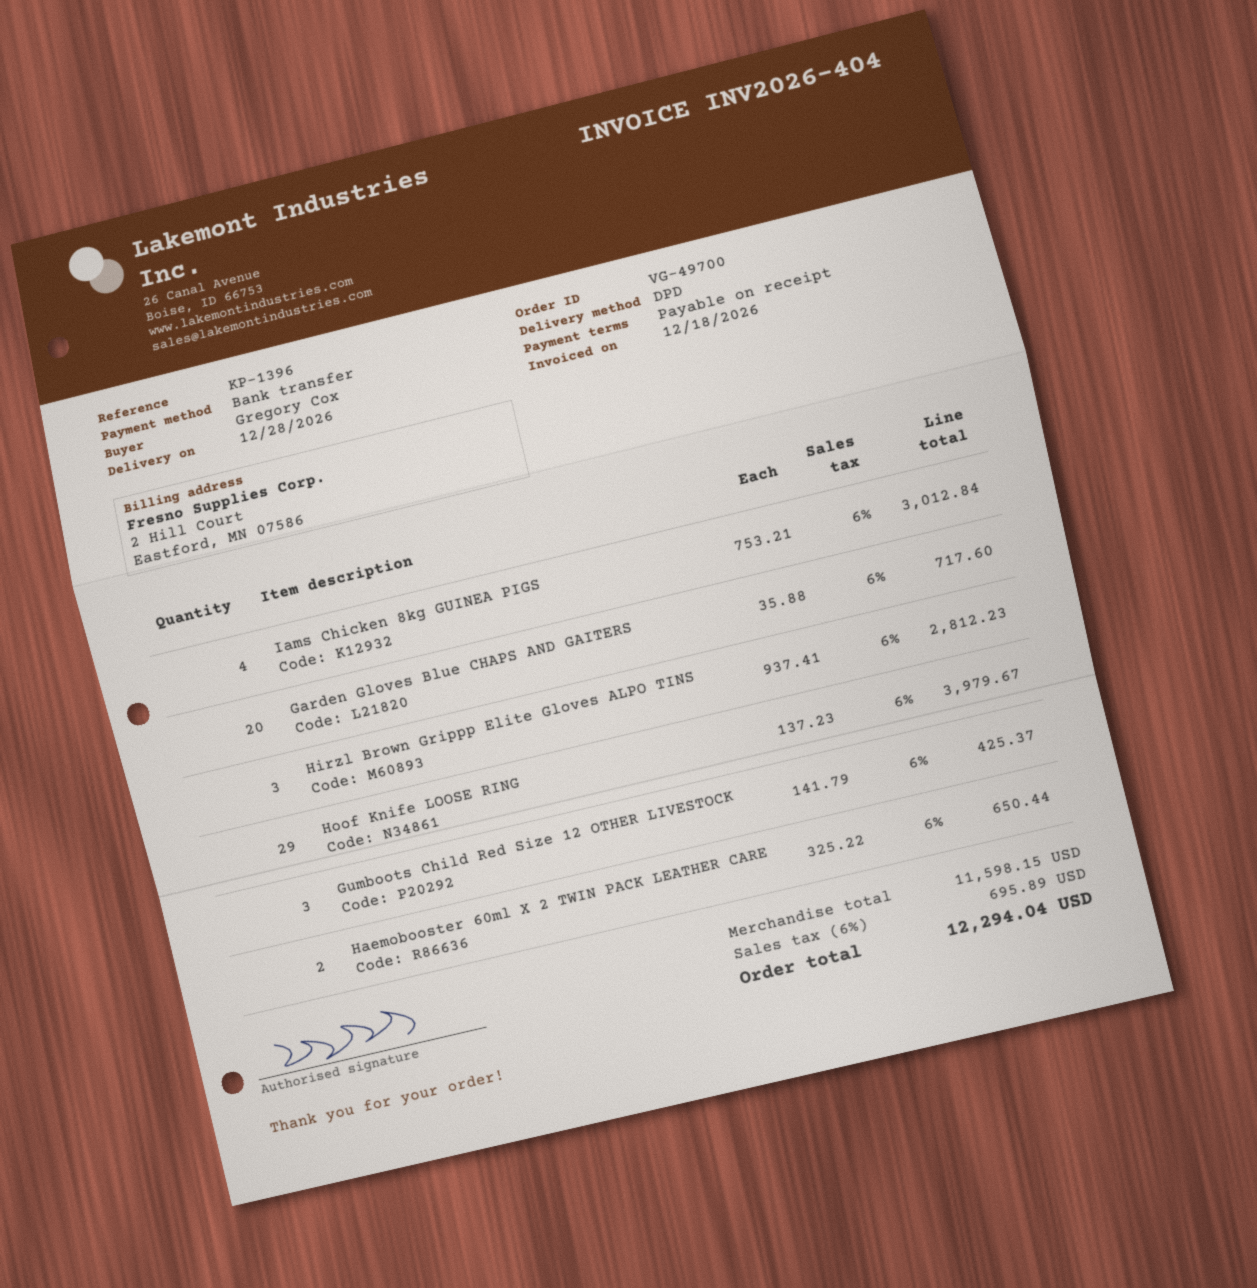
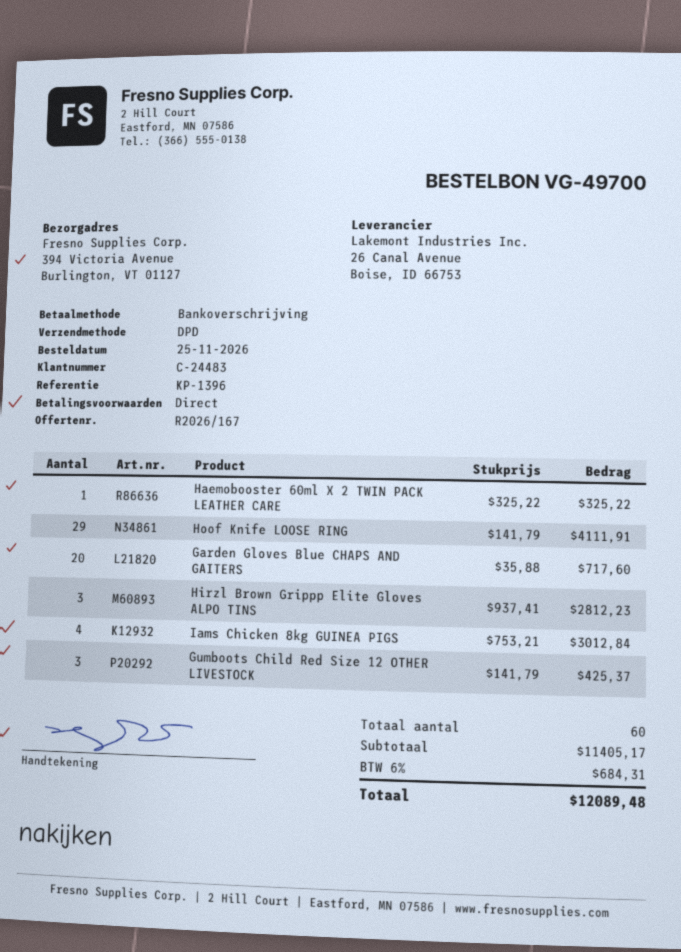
Hoof Knife LOOSE RING: 29 x 137.23 = 3979.67 -> 29 x 141.79 = 4111.91
Haemobooster 60ml X 2 TWIN PACK LEATHER CARE: 2 x 325.22 = 650.44 -> 1 x 325.22 = 325.22
subtotal: 11598.15 -> 11405.17
tax: 6% = 695.89 -> 6% = 684.31
total: 12294.04 -> 12089.48

